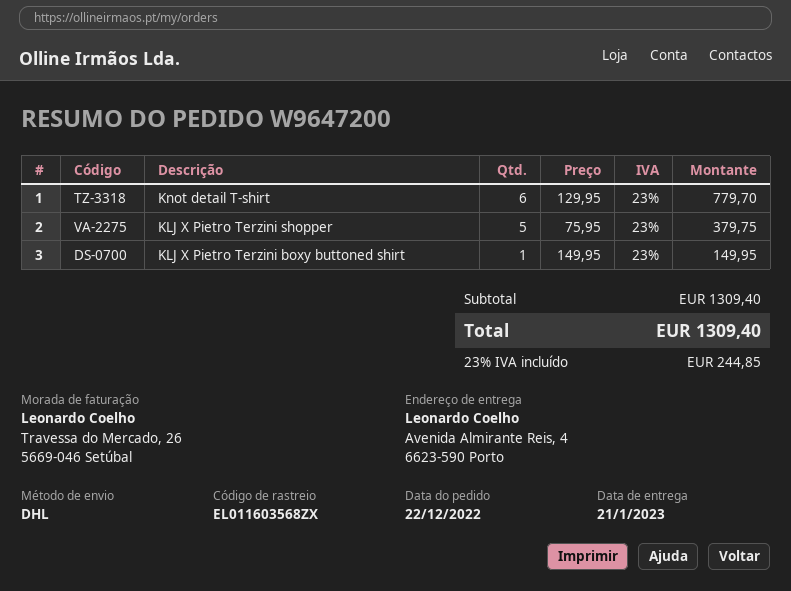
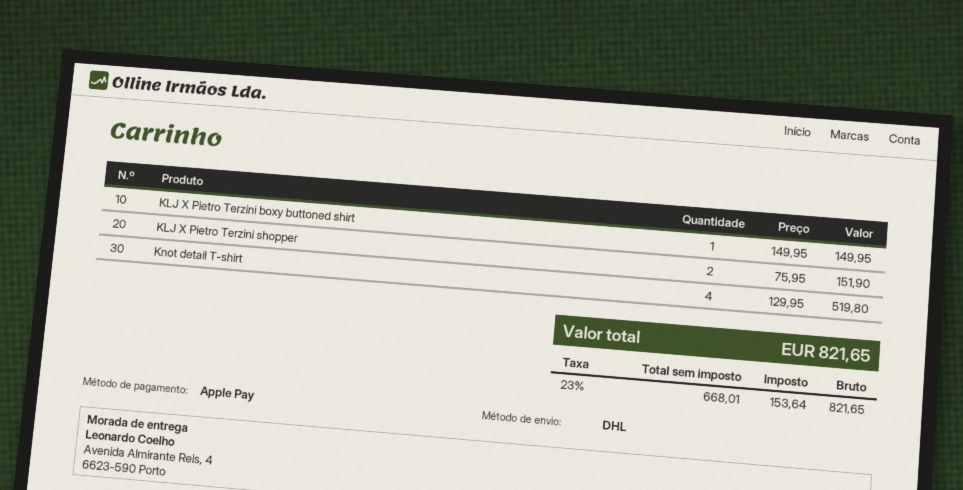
Knot detail T-shirt: 6 x 129.95 = 779.70 -> 4 x 129.95 = 519.80
KLJ X Pietro Terzini shopper: 5 x 75.95 = 379.75 -> 2 x 75.95 = 151.90
tax: 23% = 244.85 -> 23% = 153.64
total: 1309.40 -> 821.65

